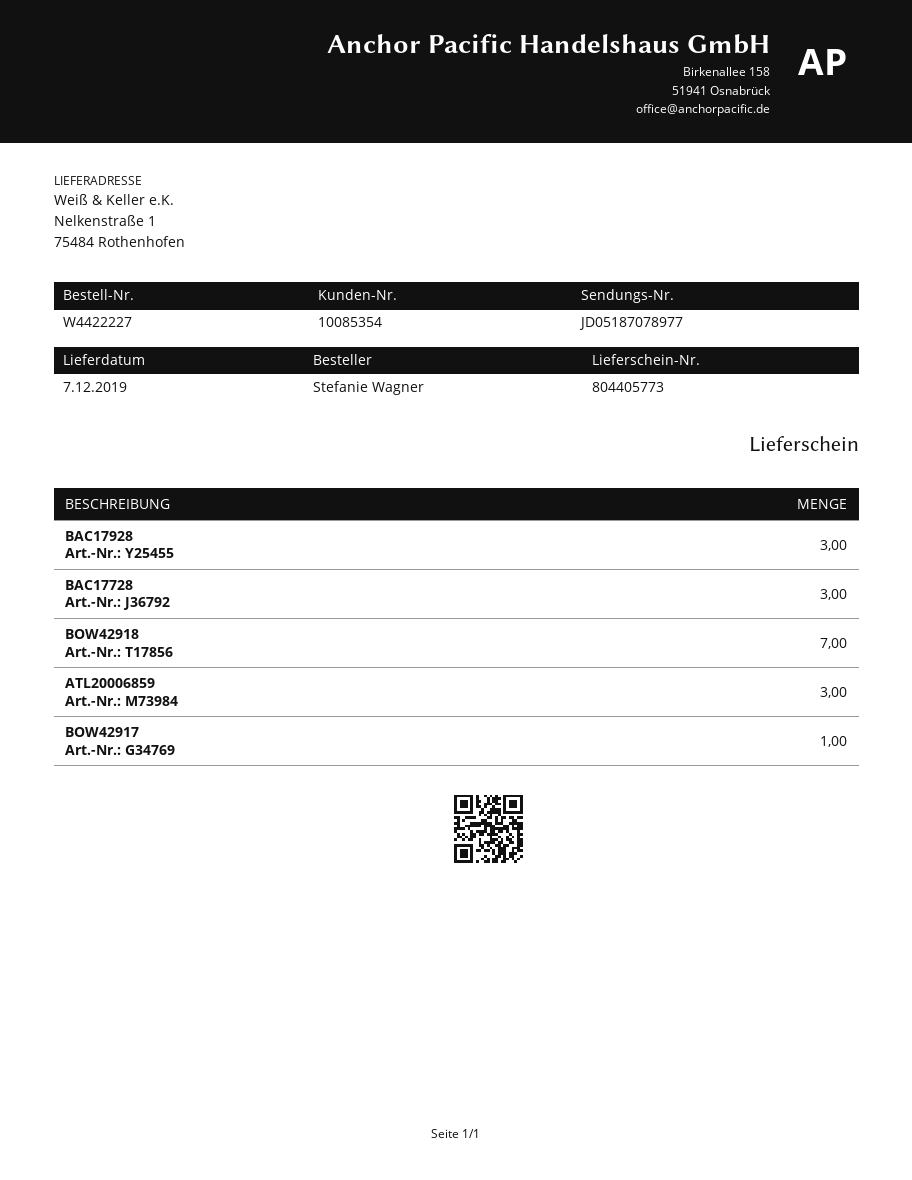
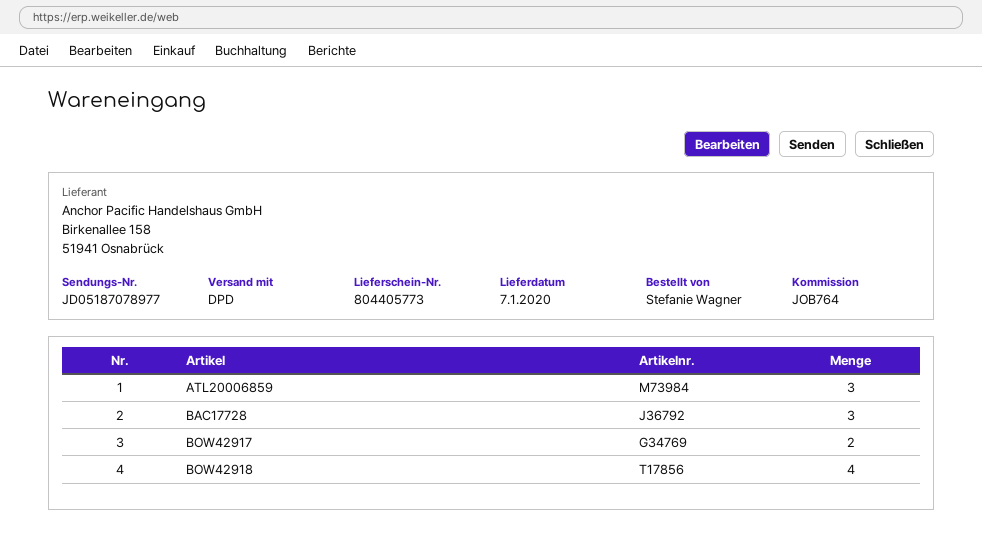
delivery date: 2019-12-07 -> 2020-01-07
BAC17928: 3 -> none
BOW42918: 7 -> 4
BOW42917: 1 -> 2

